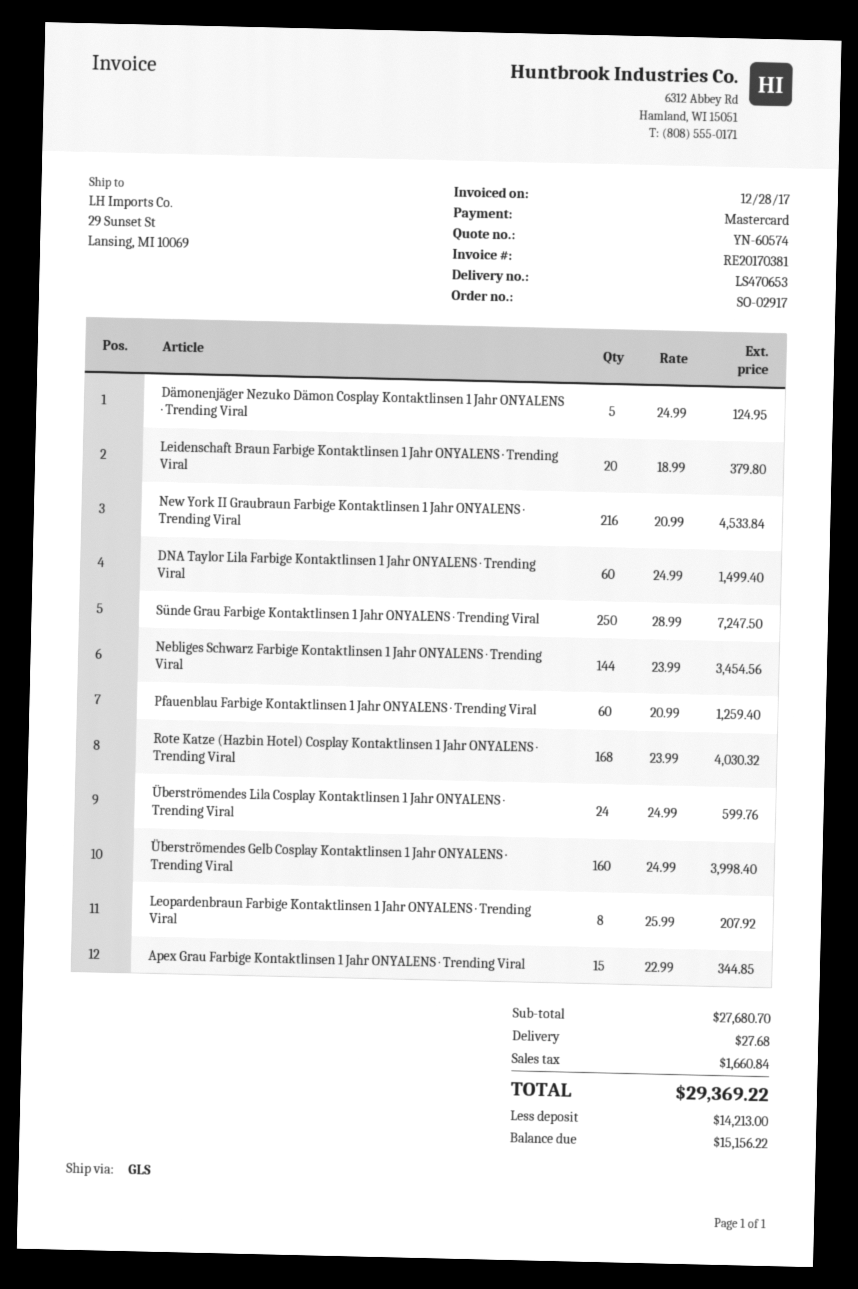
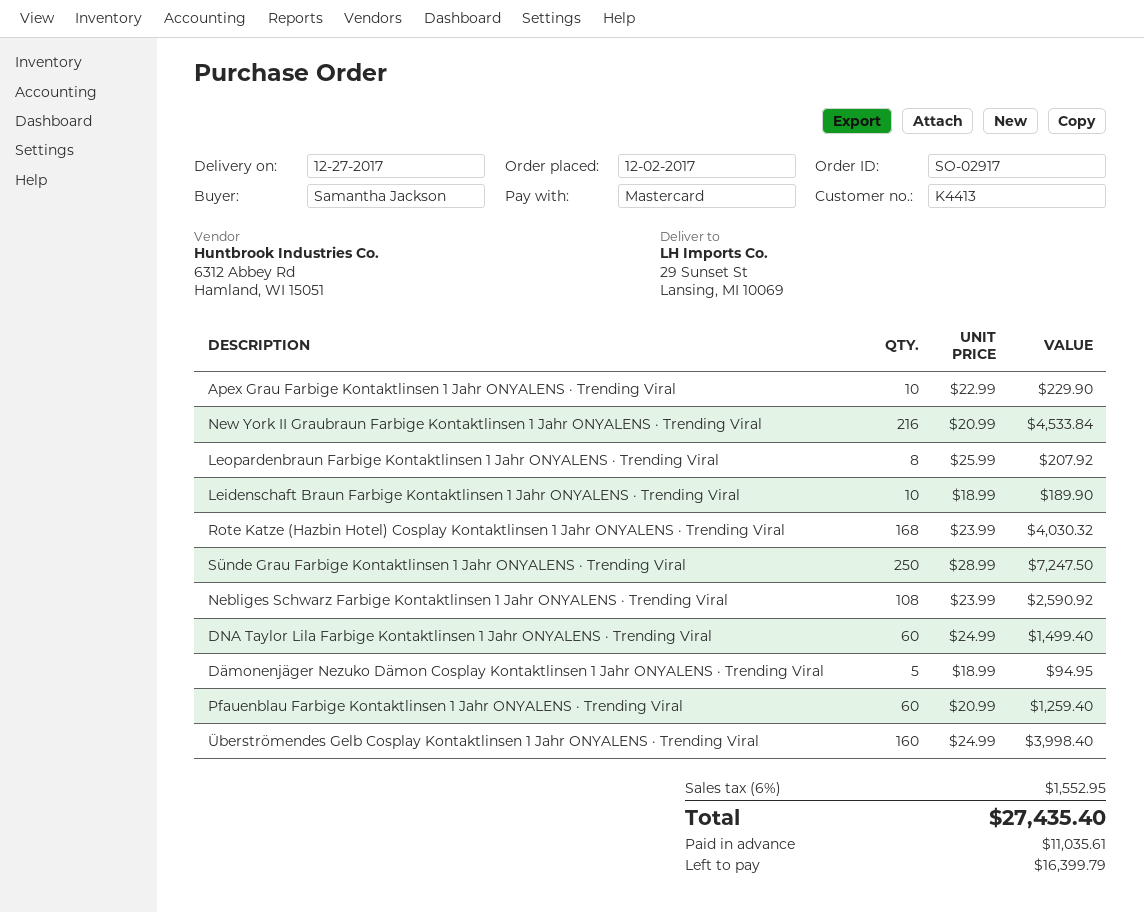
Dämonenjäger Nezuko Dämon Cosplay Kontaktlinsen 1 Jahr ONYALENS · Trending Viral: 5 x 24.99 = 124.95 -> 5 x 18.99 = 94.95
Leidenschaft Braun Farbige Kontaktlinsen 1 Jahr ONYALENS · Trending Viral: 20 x 18.99 = 379.80 -> 10 x 18.99 = 189.90
Nebliges Schwarz Farbige Kontaktlinsen 1 Jahr ONYALENS · Trending Viral: 144 x 23.99 = 3454.56 -> 108 x 23.99 = 2590.92
Überströmendes Lila Cosplay Kontaktlinsen 1 Jahr ONYALENS · Trending Viral: 24 x 24.99 = 599.76 -> none
Apex Grau Farbige Kontaktlinsen 1 Jahr ONYALENS · Trending Viral: 15 x 22.99 = 344.85 -> 10 x 22.99 = 229.90
shipping: 27.68 -> none
tax: 1660.84 -> 1552.95
total: 29369.22 -> 27435.40
deposit: 14213.00 -> 11035.61
balance: 15156.22 -> 16399.79

